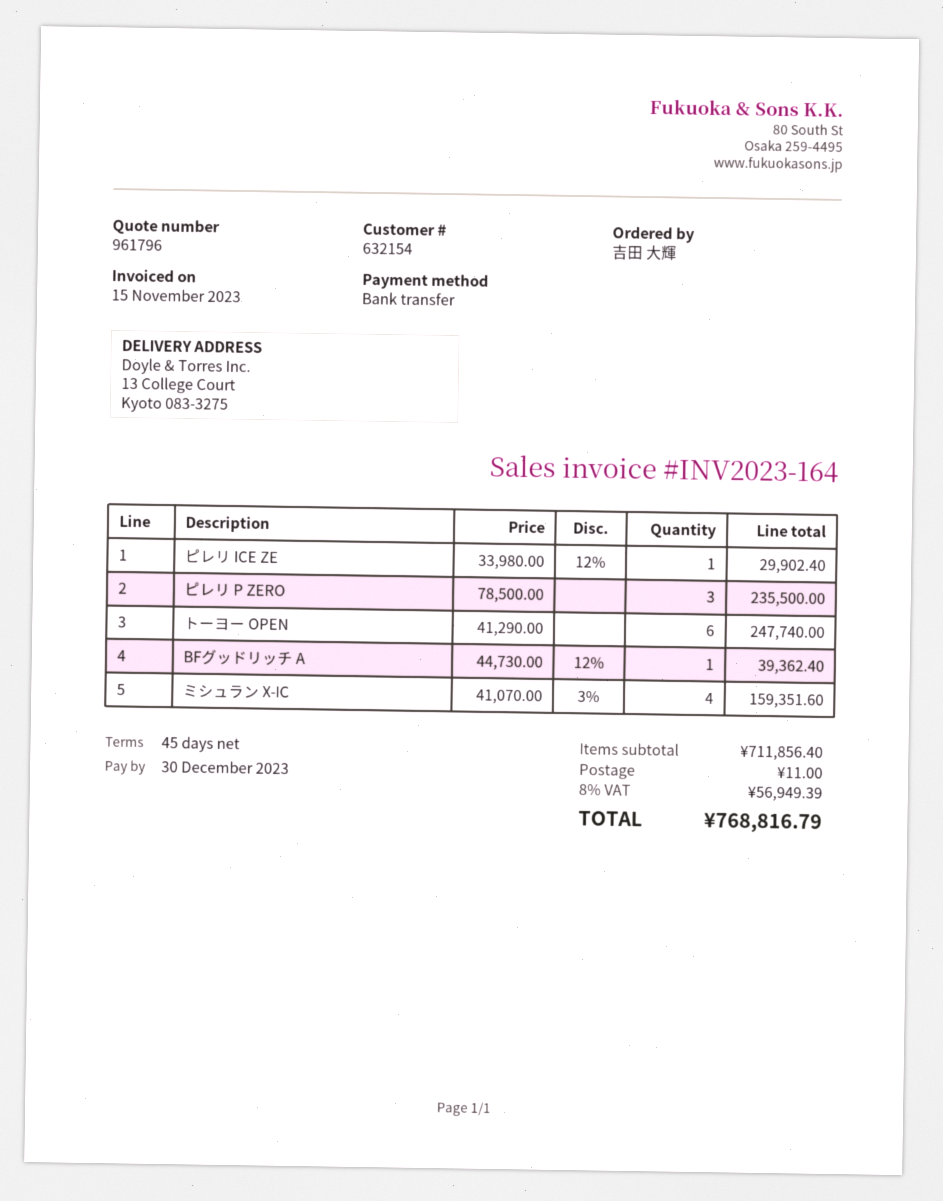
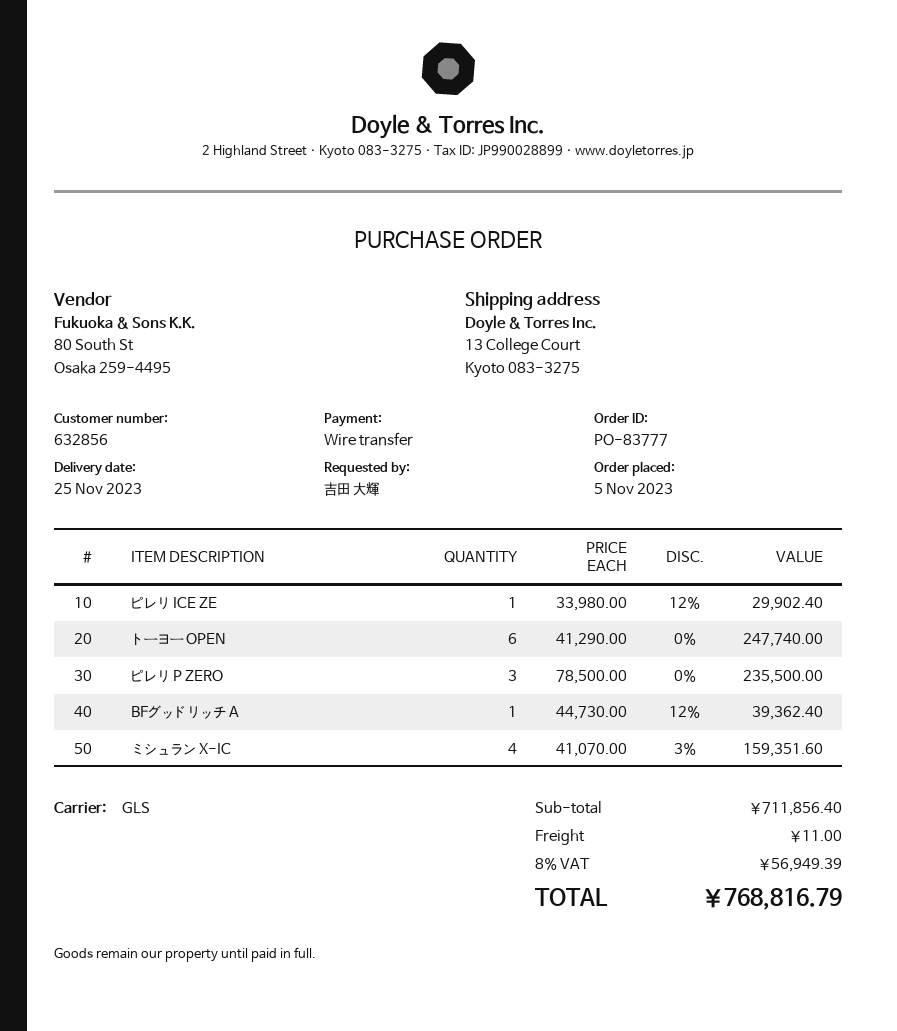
customer number: 632154 -> 632856

